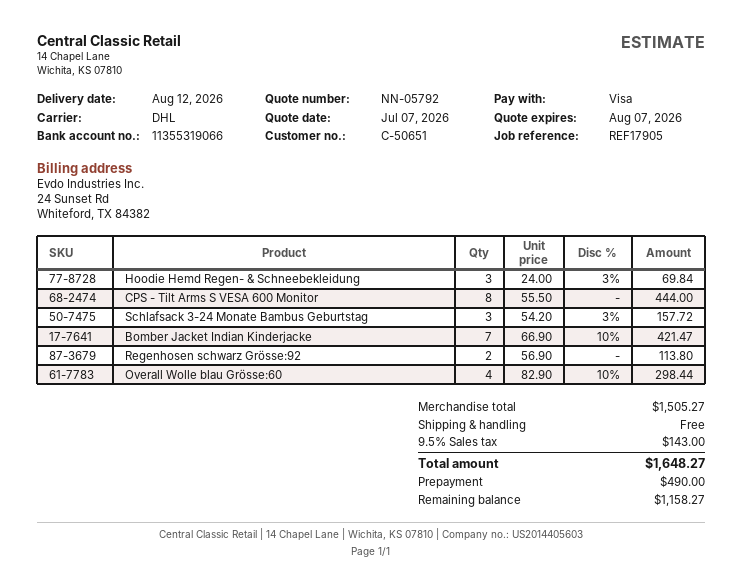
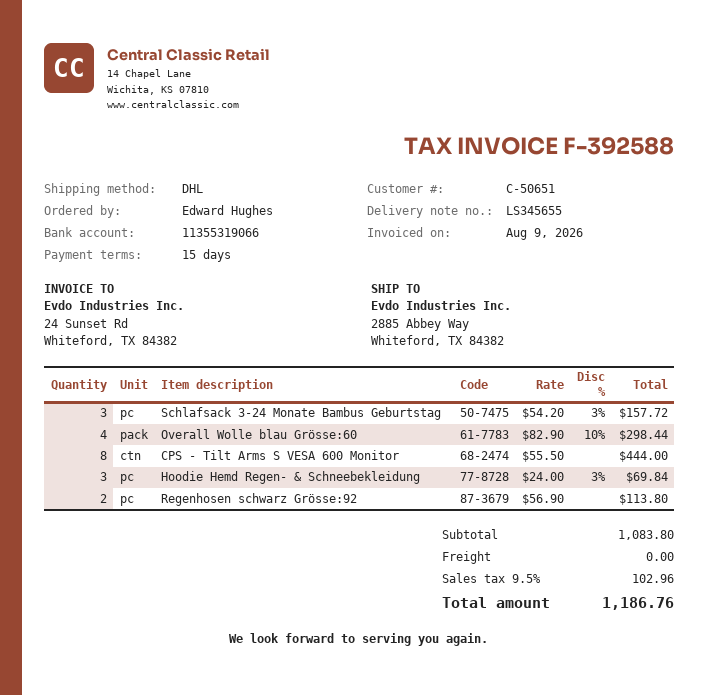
Bomber Jacket Indian Kinderjacke: 7 x 66.90 - 10% = 421.47 -> none
subtotal: 1505.27 -> 1083.80
tax: 9.5% = 143.00 -> 9.5% = 102.96
total: 1648.27 -> 1186.76

